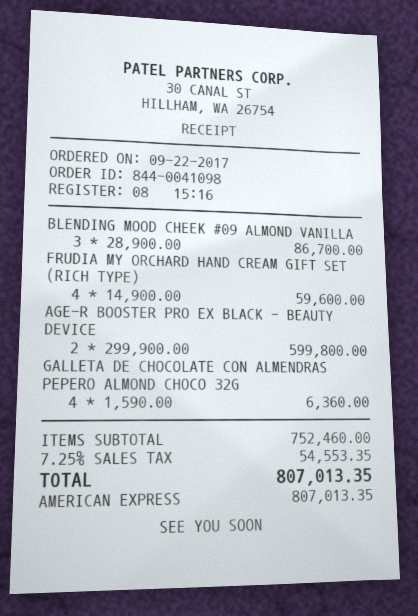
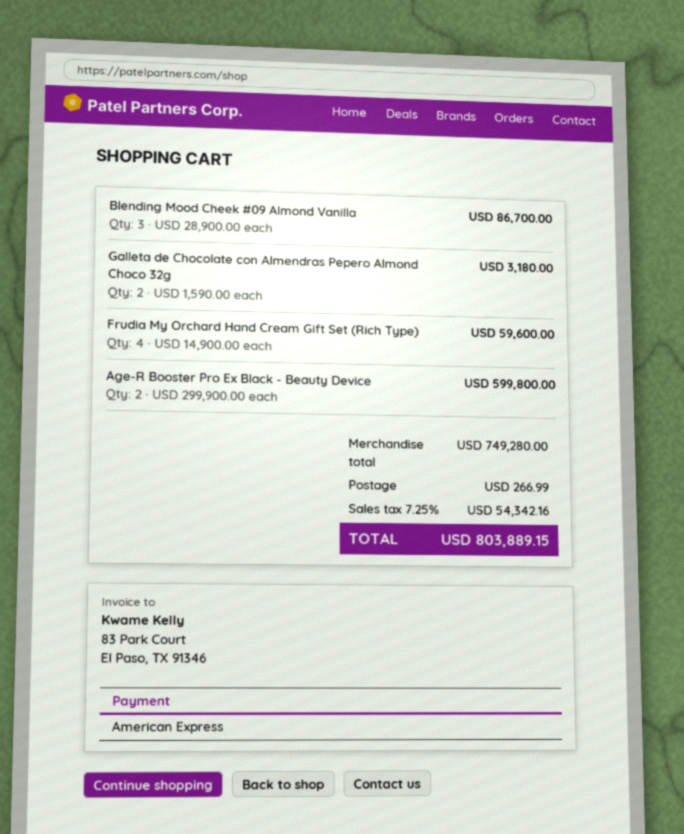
GALLETA DE CHOCOLATE CON ALMENDRAS PEPERO ALMOND CHOCO 32G: 4 x 1590.00 = 6360.00 -> 2 x 1590.00 = 3180.00
subtotal: 752460.00 -> 749280.00
shipping: none -> 266.99
tax: 7.25% = 54553.35 -> 7.25% = 54342.16
total: 807013.35 -> 803889.15

